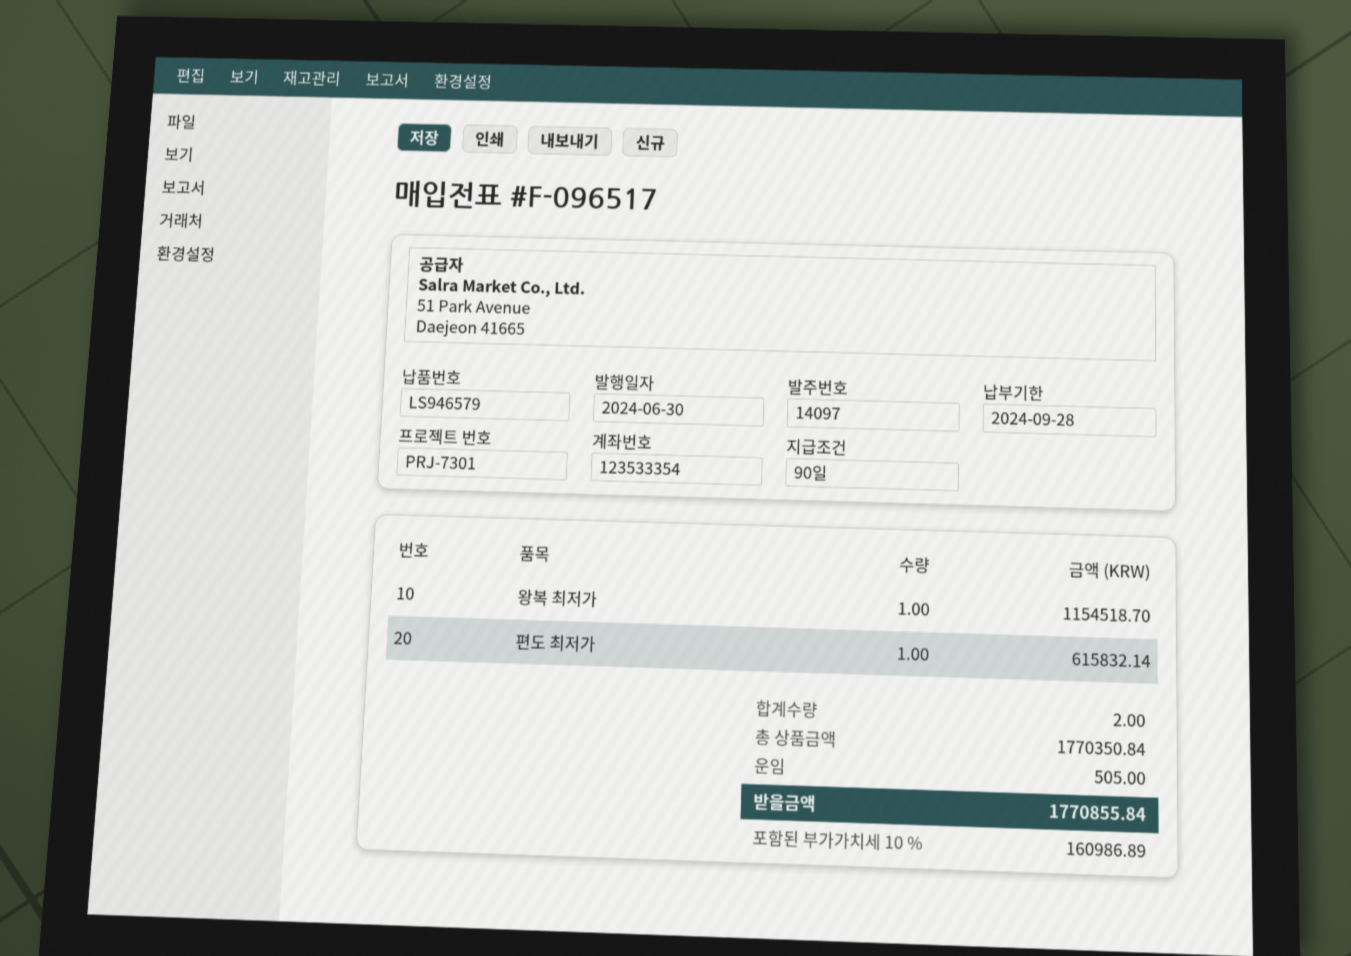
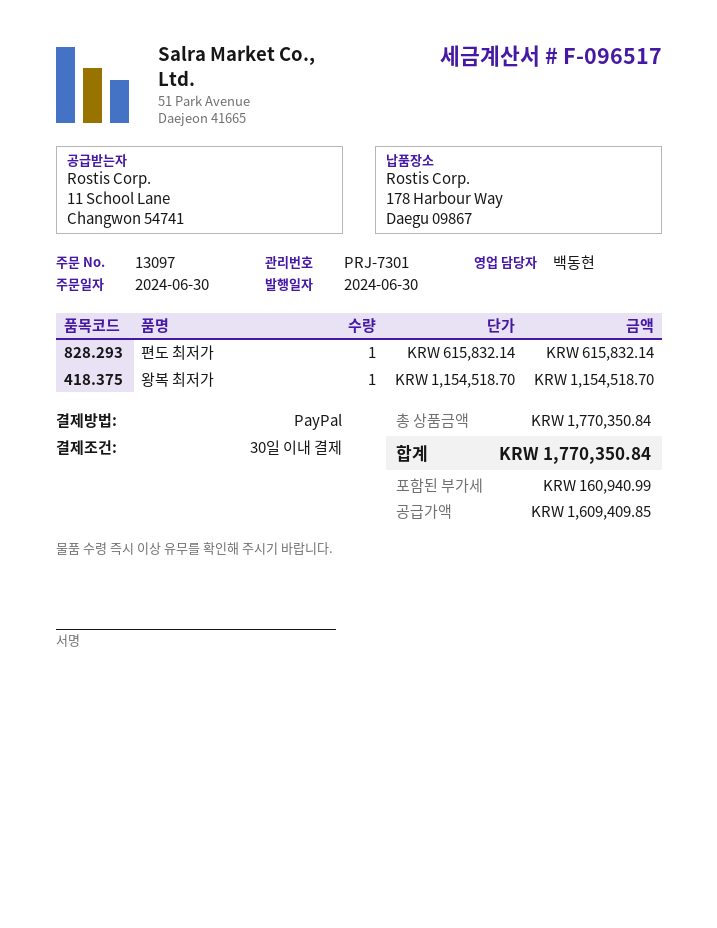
order number: 14097 -> 13097
payment terms: 90 days -> 30 days
shipping: 505.00 -> none
tax: 160986.89 -> 160940.99
total: 1770855.84 -> 1770350.84

